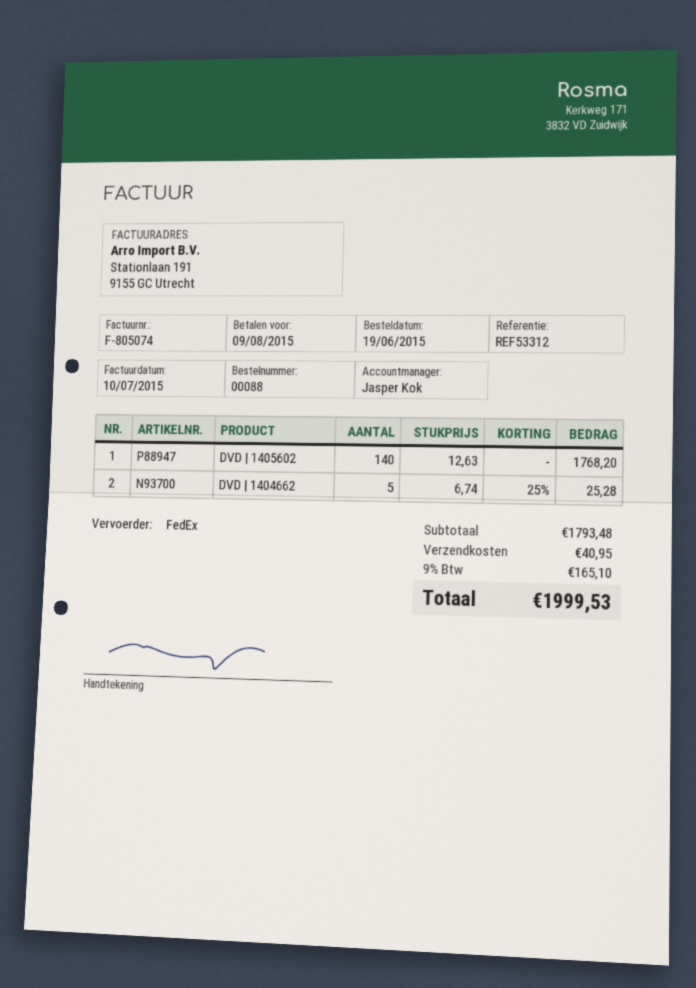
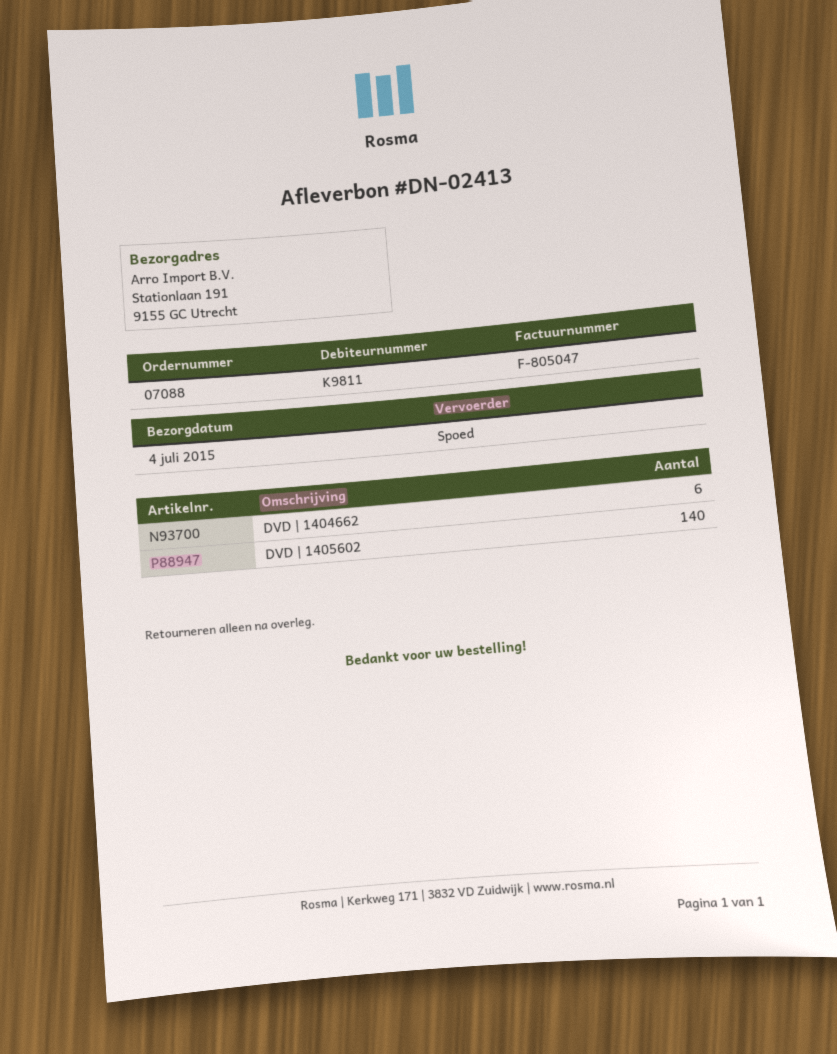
order number: 00088 -> 07088
invoice number: F-805074 -> F-805047
shipping method: FedEx -> express
DVD | 1404662: 5 -> 6

